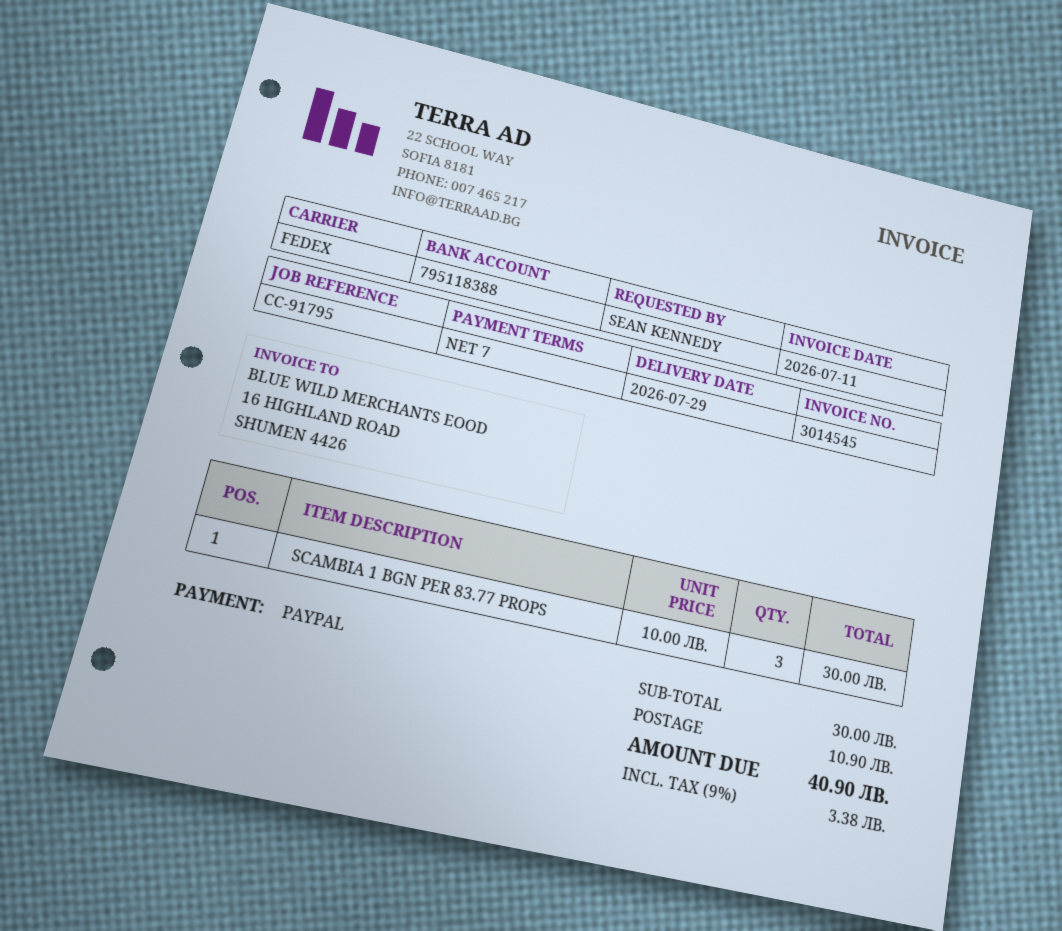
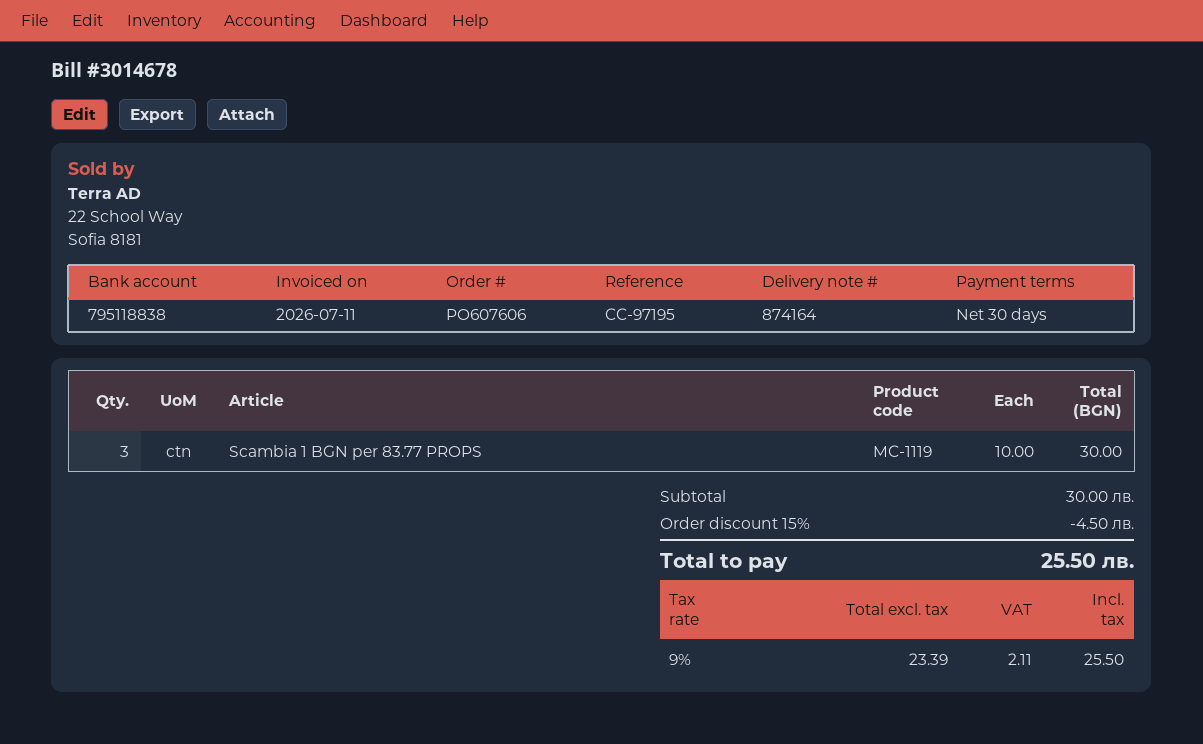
invoice number: 3014545 -> 3014678
payment terms: 7 days -> 30 days
reference: CC-91795 -> CC-97195
bank account: 795118388 -> 795118838
discount: none -> 15% = 4.50
shipping: 10.90 -> none
tax: 9% = 3.38 -> 9% = 2.11
total: 40.90 -> 25.50

